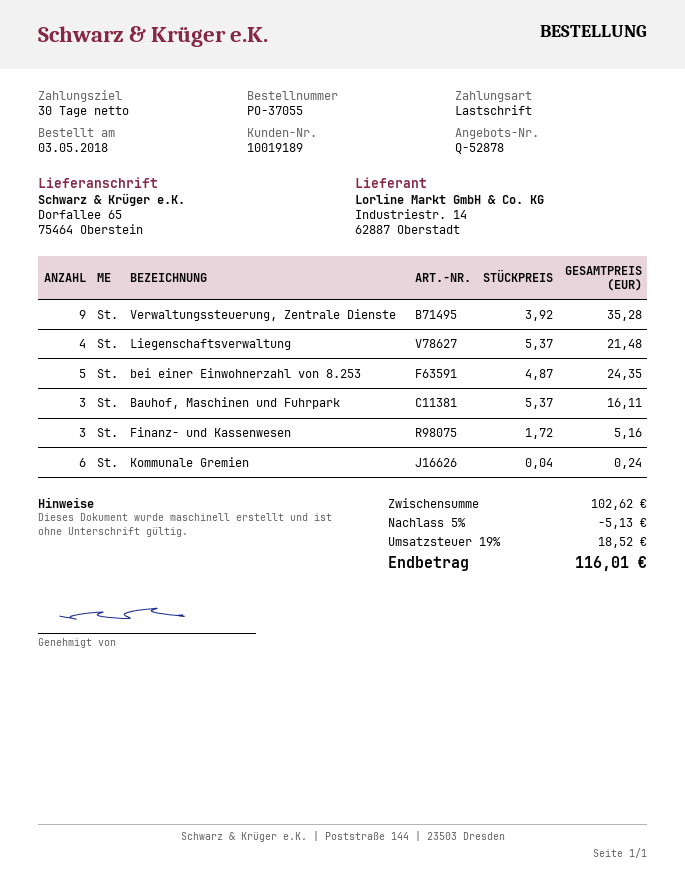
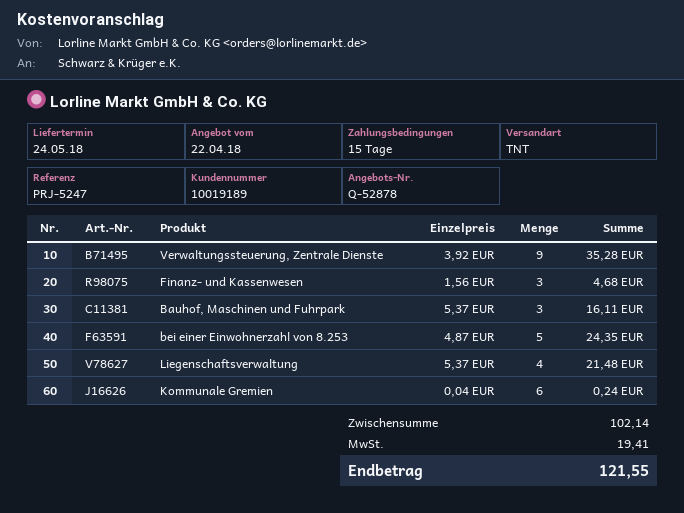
payment terms: 30 days -> 15 days
Finanz- und Kassenwesen: 3 x 1.72 = 5.16 -> 3 x 1.56 = 4.68
subtotal: 102.62 -> 102.14
discount: 5% = 5.13 -> none
tax: 18.52 -> 19.41
total: 116.01 -> 121.55

